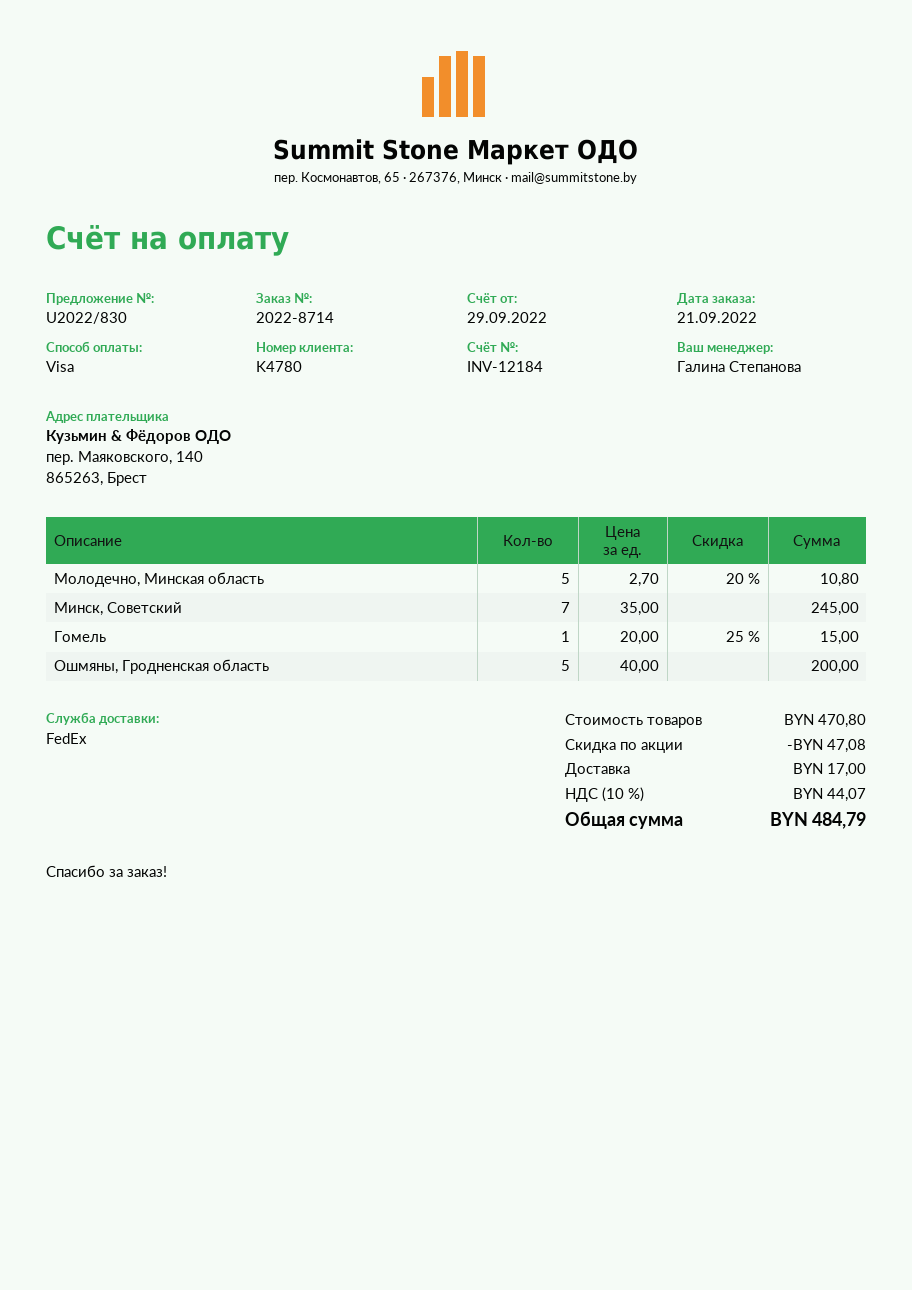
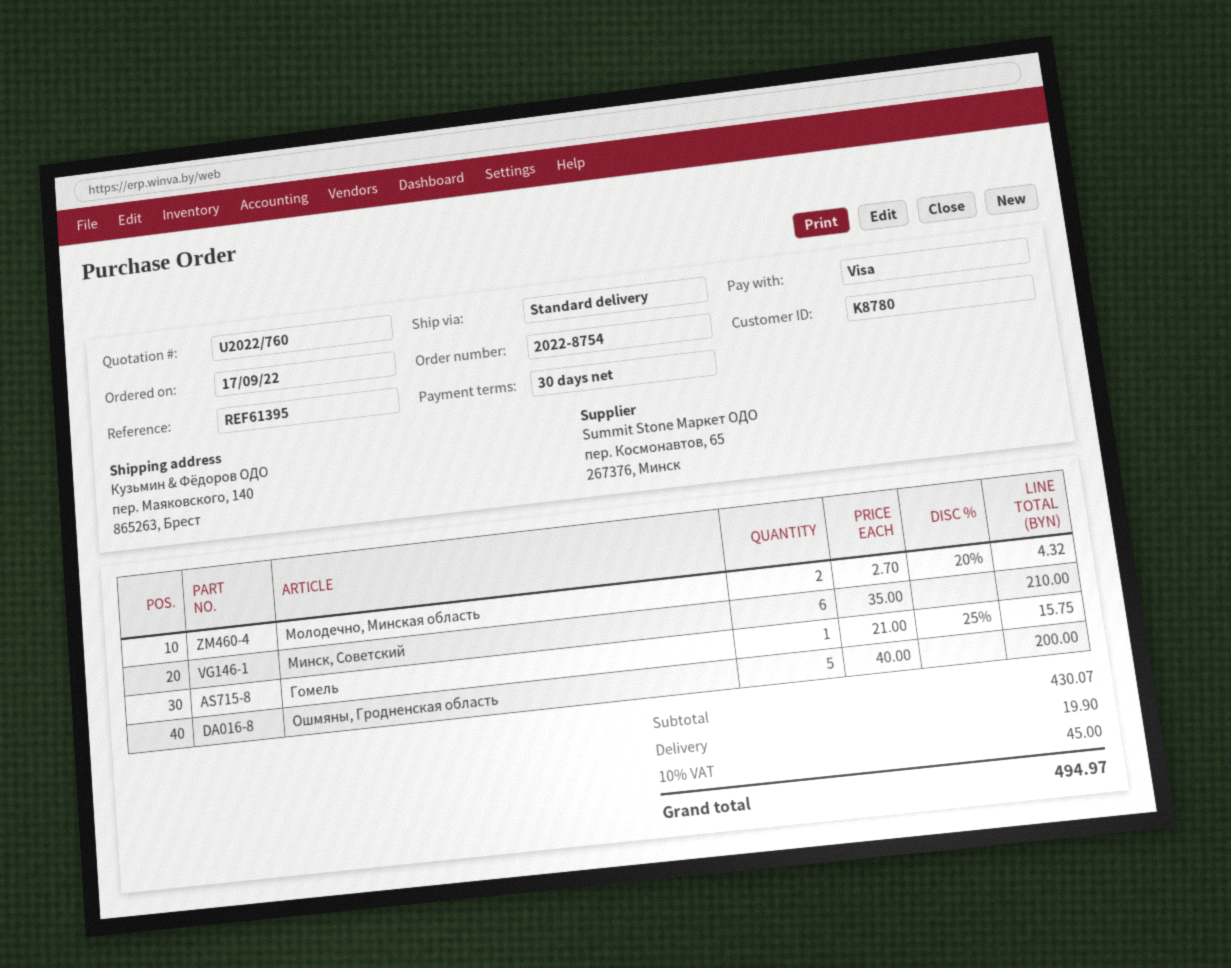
quote number: U2022/830 -> U2022/760
order number: 2022-8714 -> 2022-8754
order date: 2022-09-21 -> 2022-09-17
customer number: K4780 -> K8780
shipping method: FedEx -> standard
Молодечно, Минская область: 5 x 2.70 - 20% = 10.80 -> 2 x 2.70 - 20% = 4.32
Минск, Советский: 7 x 35.00 = 245.00 -> 6 x 35.00 = 210.00
Гомель: 1 x 20.00 - 25% = 15.00 -> 1 x 21.00 - 25% = 15.75
subtotal: 470.80 -> 430.07
discount: 47.08 -> none
shipping: 17.00 -> 19.90
tax: 10% = 44.07 -> 10% = 45.00
total: 484.79 -> 494.97

